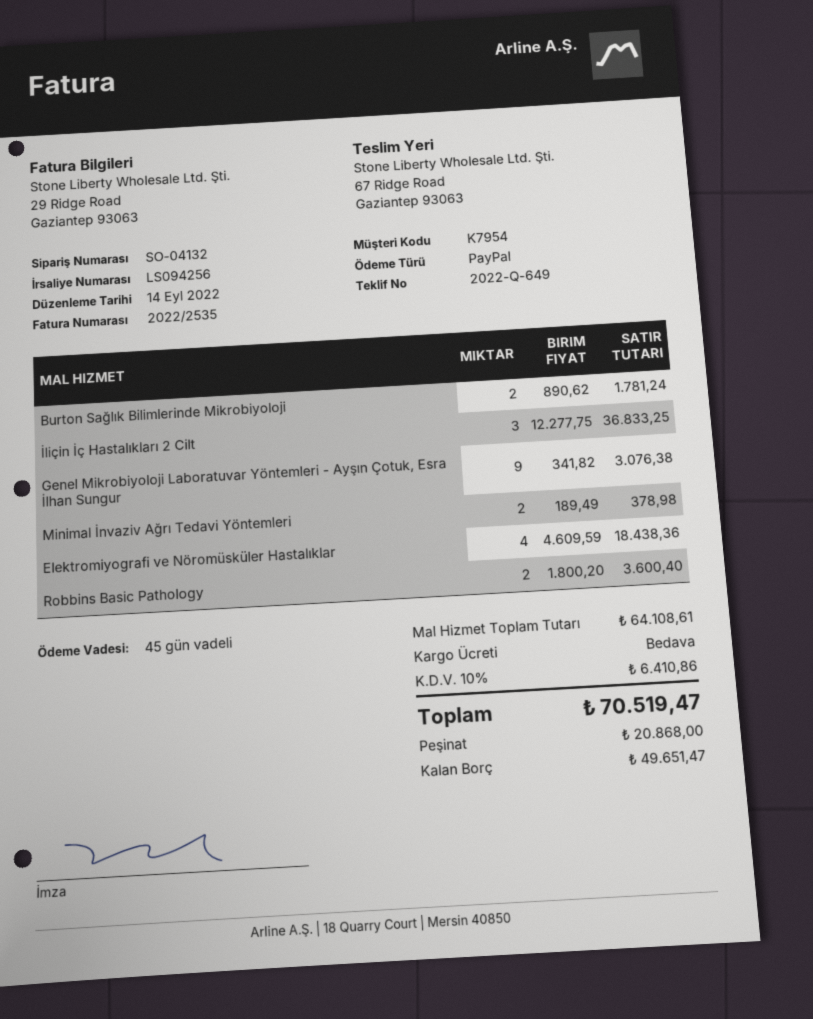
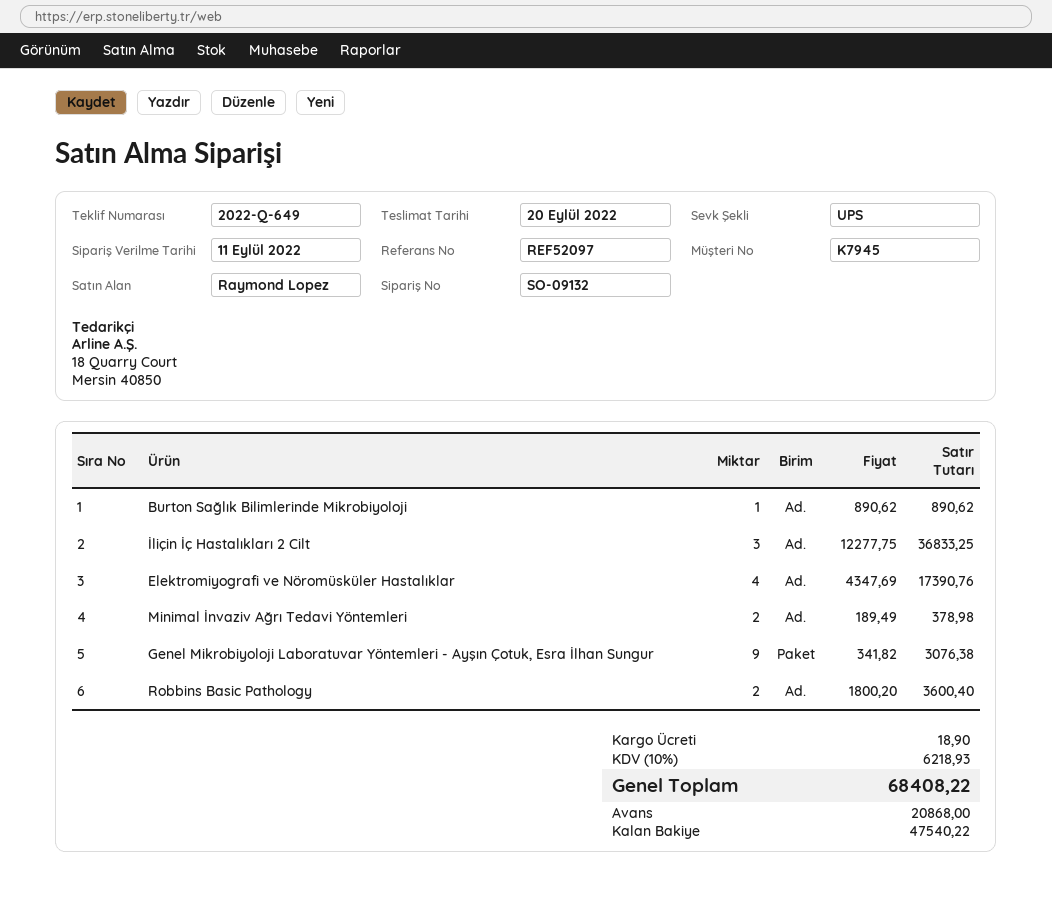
order number: SO-04132 -> SO-09132
customer number: K7954 -> K7945
Burton Sağlık Bilimlerinde Mikrobiyoloji: 2 x 890.62 = 1781.24 -> 1 x 890.62 = 890.62
Elektromiyografi ve Nöromüsküler Hastalıklar: 4 x 4609.59 = 18438.36 -> 4 x 4347.69 = 17390.76
shipping: 0.00 -> 18.90
tax: 10% = 6410.86 -> 10% = 6218.93
total: 70519.47 -> 68408.22
balance: 49651.47 -> 47540.22

